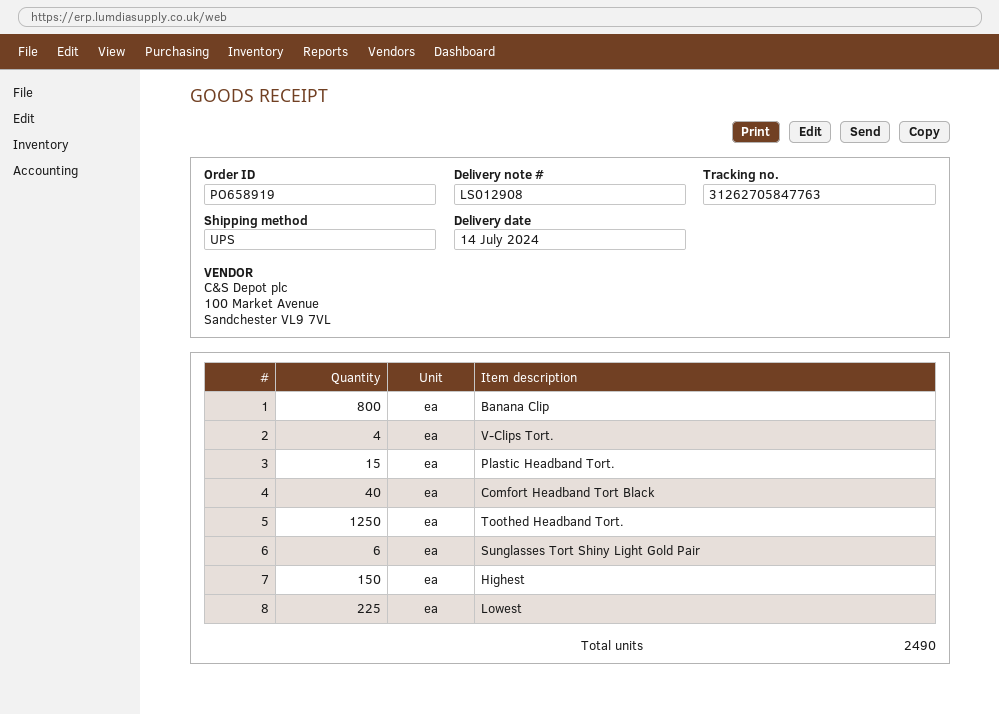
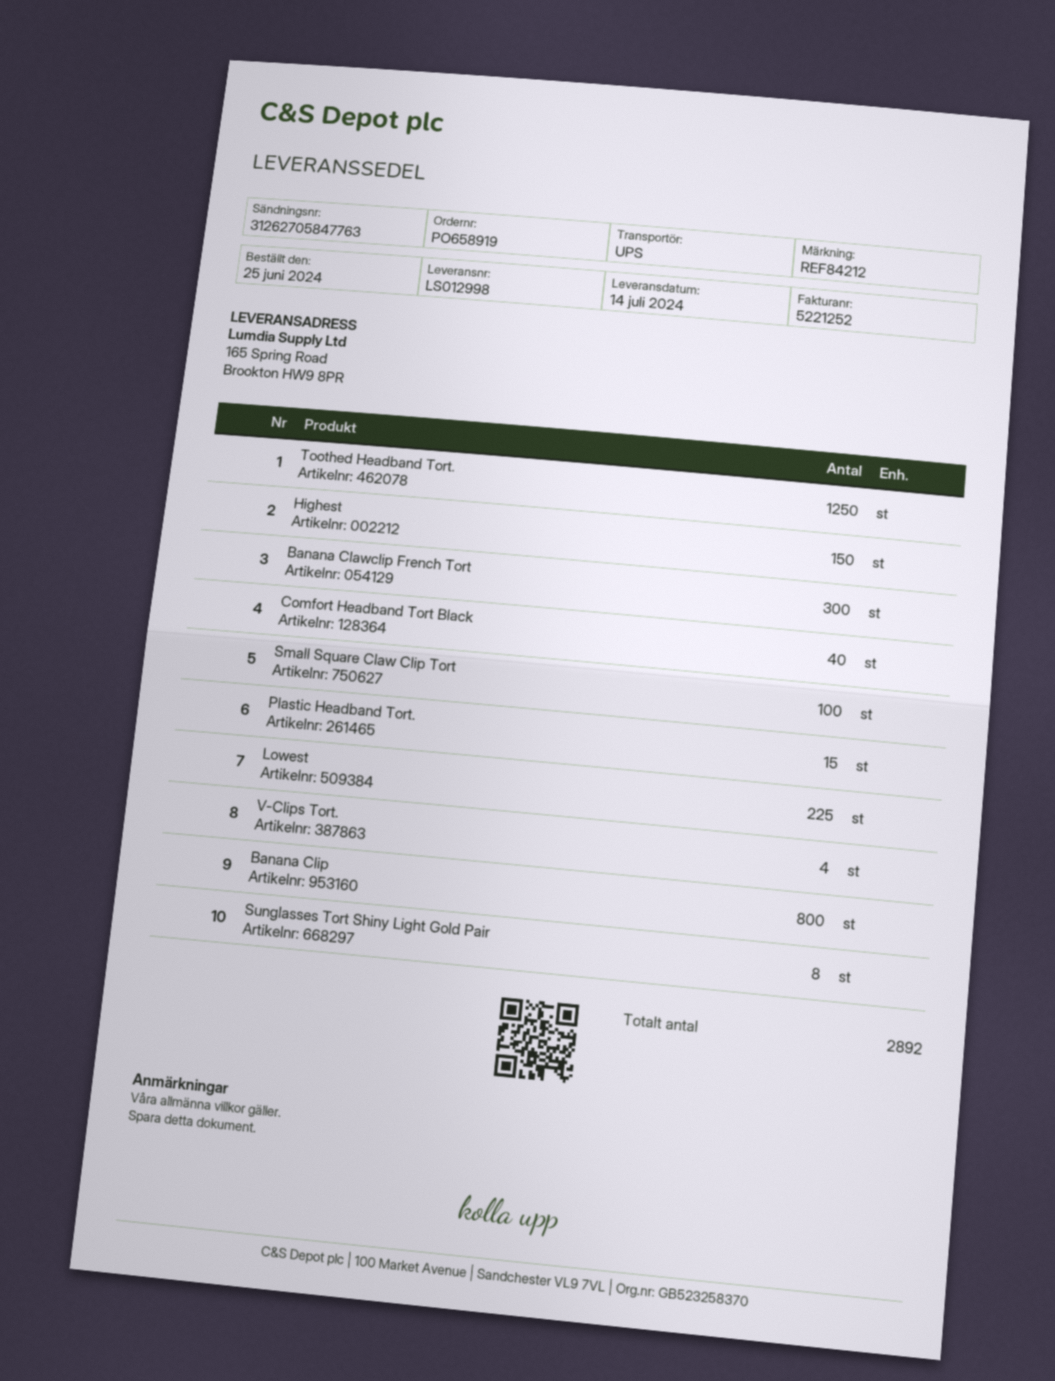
delivery note number: LS012908 -> LS012998
Sunglasses Tort Shiny Light Gold Pair: 6 -> 8
Banana Clawclip French Tort: none -> 300
Small Square Claw Clip Tort: none -> 100
total quantity: 2490 -> 2892

